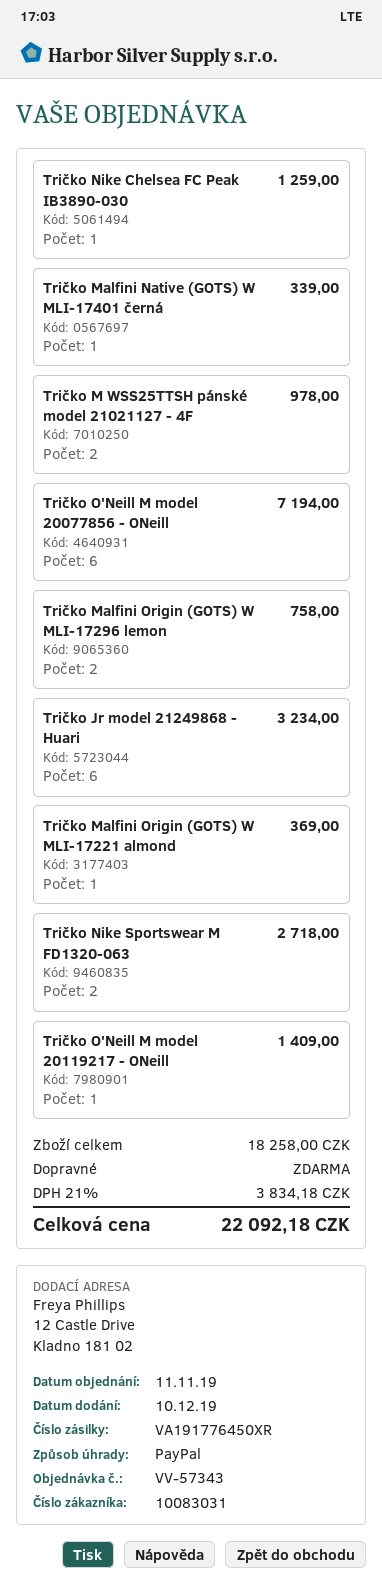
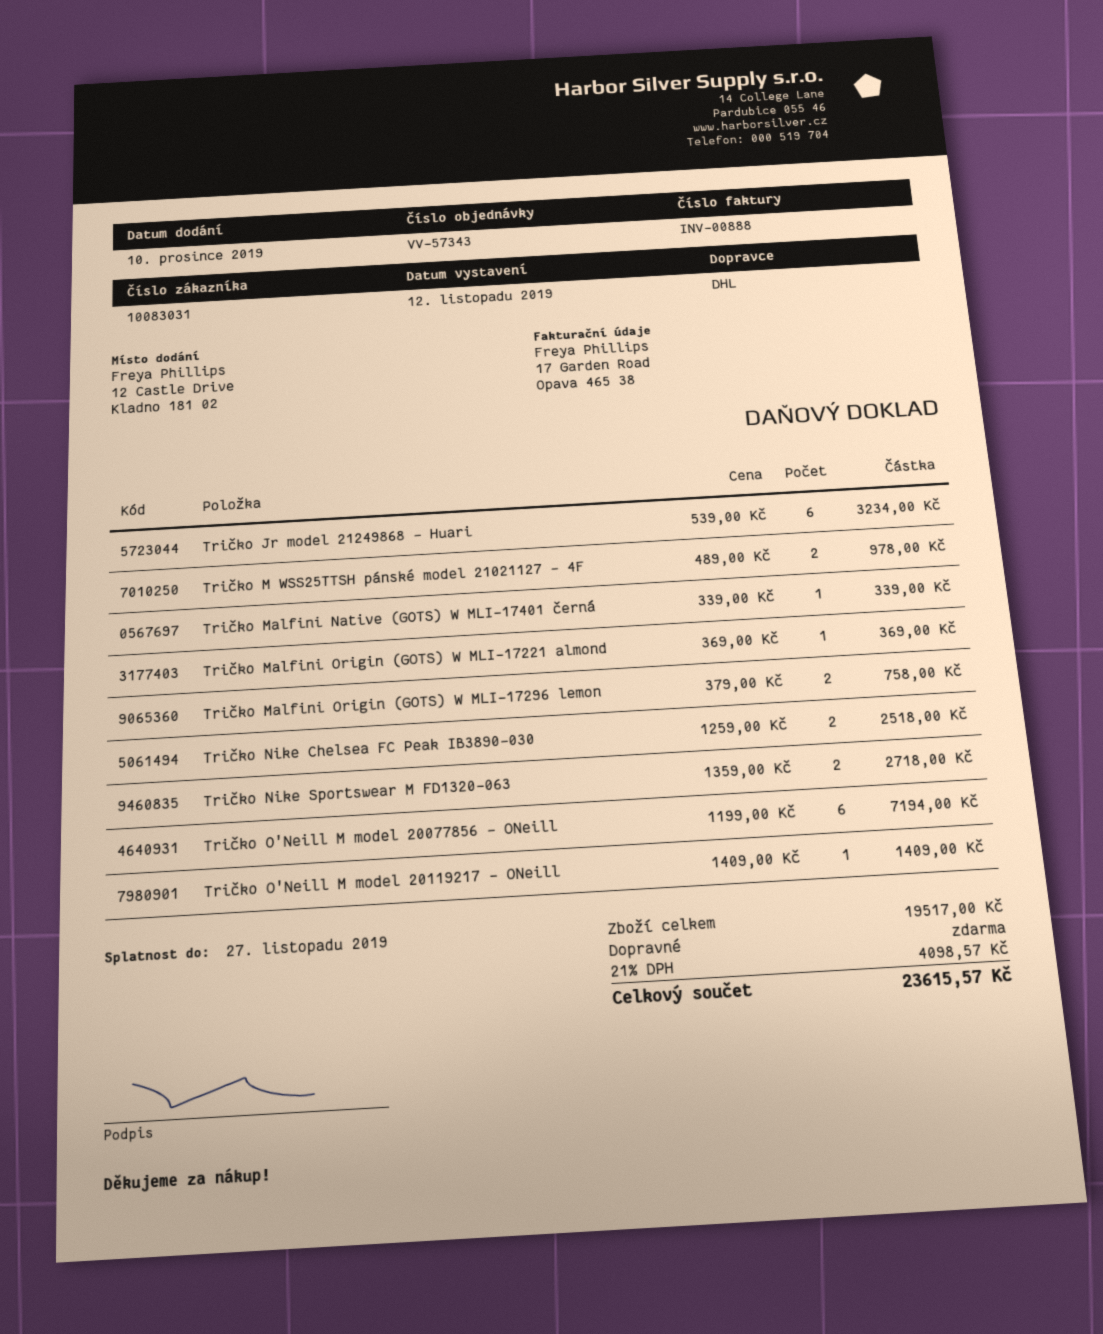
Tričko Nike Chelsea FC Peak IB3890-030: 1 for 1259.00 -> 2 for 2518.00
subtotal: 18258.00 -> 19517.00
tax: 21% = 3834.18 -> 21% = 4098.57
total: 22092.18 -> 23615.57

